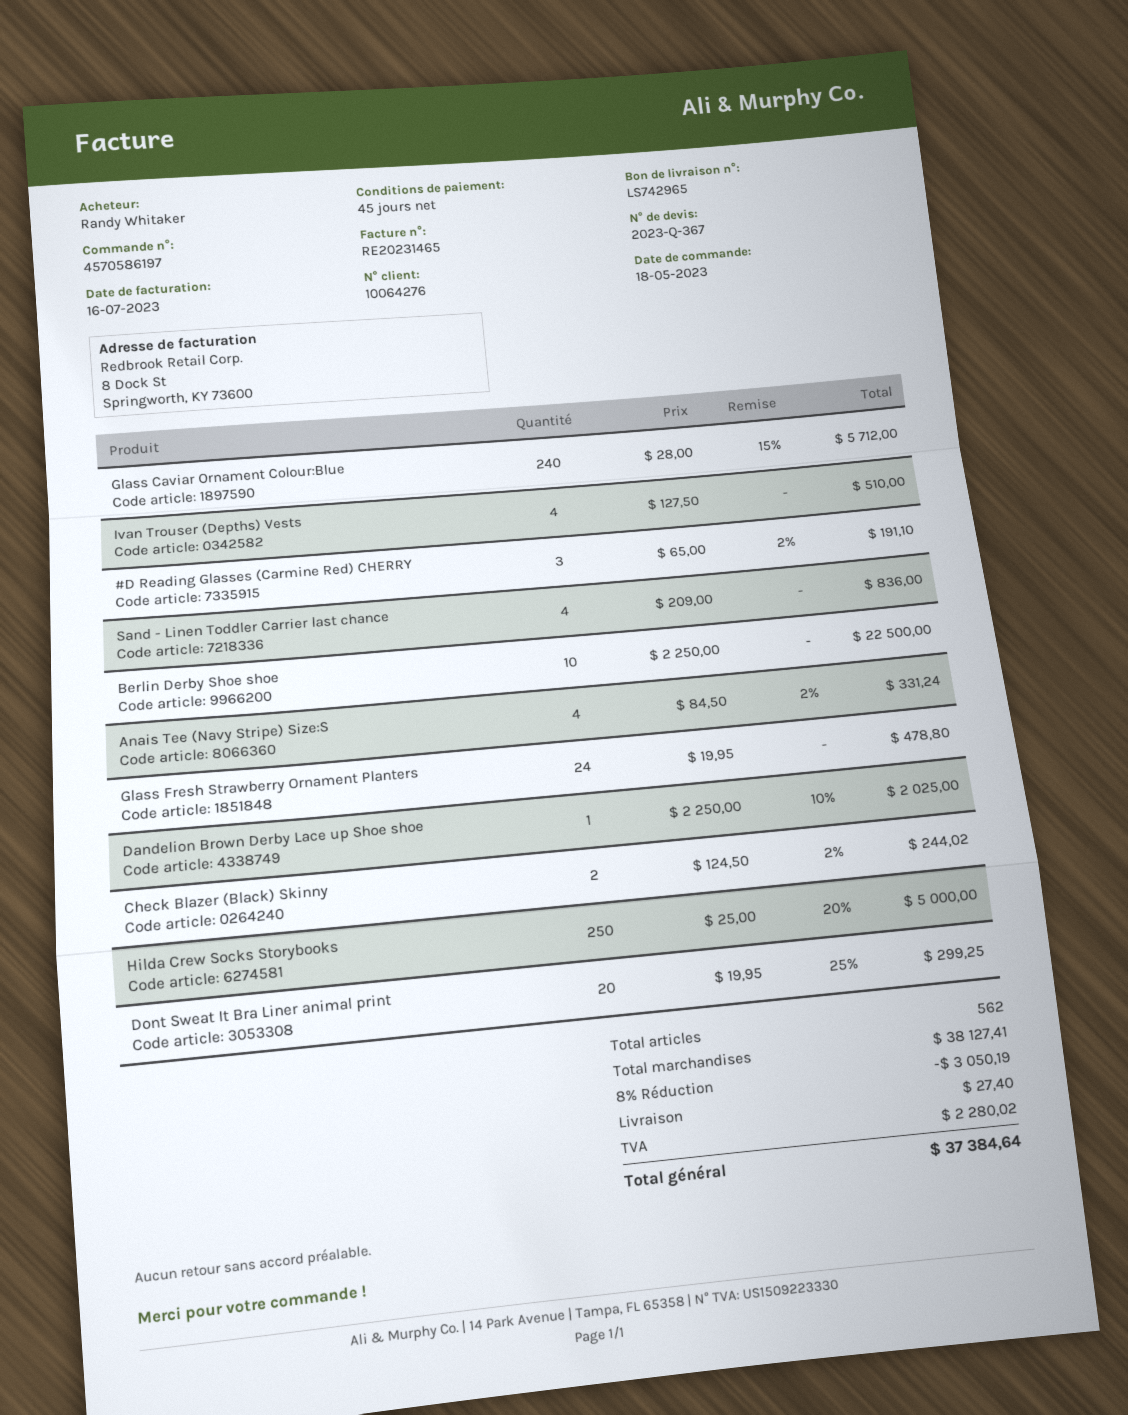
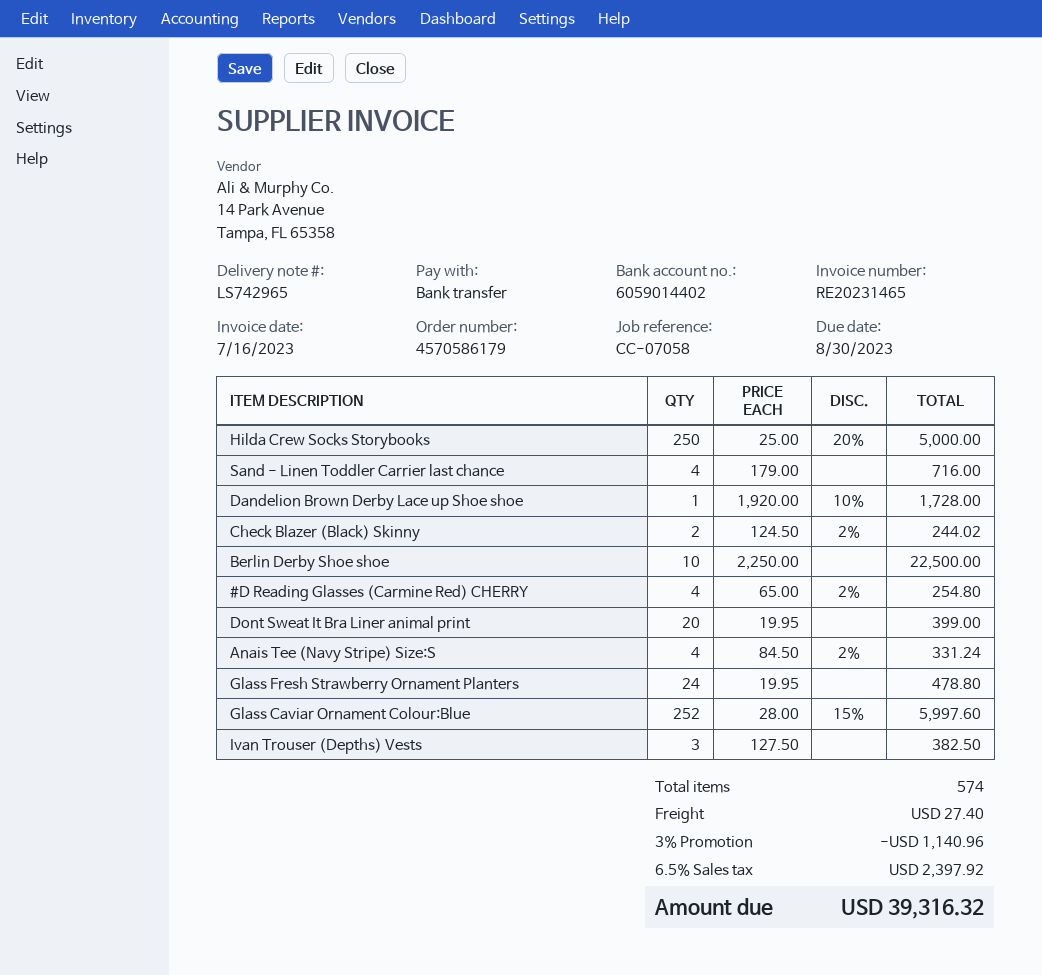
order number: 4570586197 -> 4570586179
Glass Caviar Ornament Colour:Blue: 240 x 28.00 - 15% = 5712.00 -> 252 x 28.00 - 15% = 5997.60
Ivan Trouser (Depths) Vests: 4 x 127.50 = 510.00 -> 3 x 127.50 = 382.50
#D Reading Glasses (Carmine Red) CHERRY: 3 x 65.00 - 2% = 191.10 -> 4 x 65.00 - 2% = 254.80
Sand - Linen Toddler Carrier last chance: 4 x 209.00 = 836.00 -> 4 x 179.00 = 716.00
Dandelion Brown Derby Lace up Shoe shoe: 1 x 2250.00 - 10% = 2025.00 -> 1 x 1920.00 - 10% = 1728.00
Dont Sweat It Bra Liner animal print: 20 x 19.95 - 25% = 299.25 -> 20 x 19.95 = 399.00
total quantity: 562 -> 574
discount: 8% = 3050.19 -> 3% = 1140.96
tax: 2280.02 -> 2397.92
total: 37384.64 -> 39316.32

